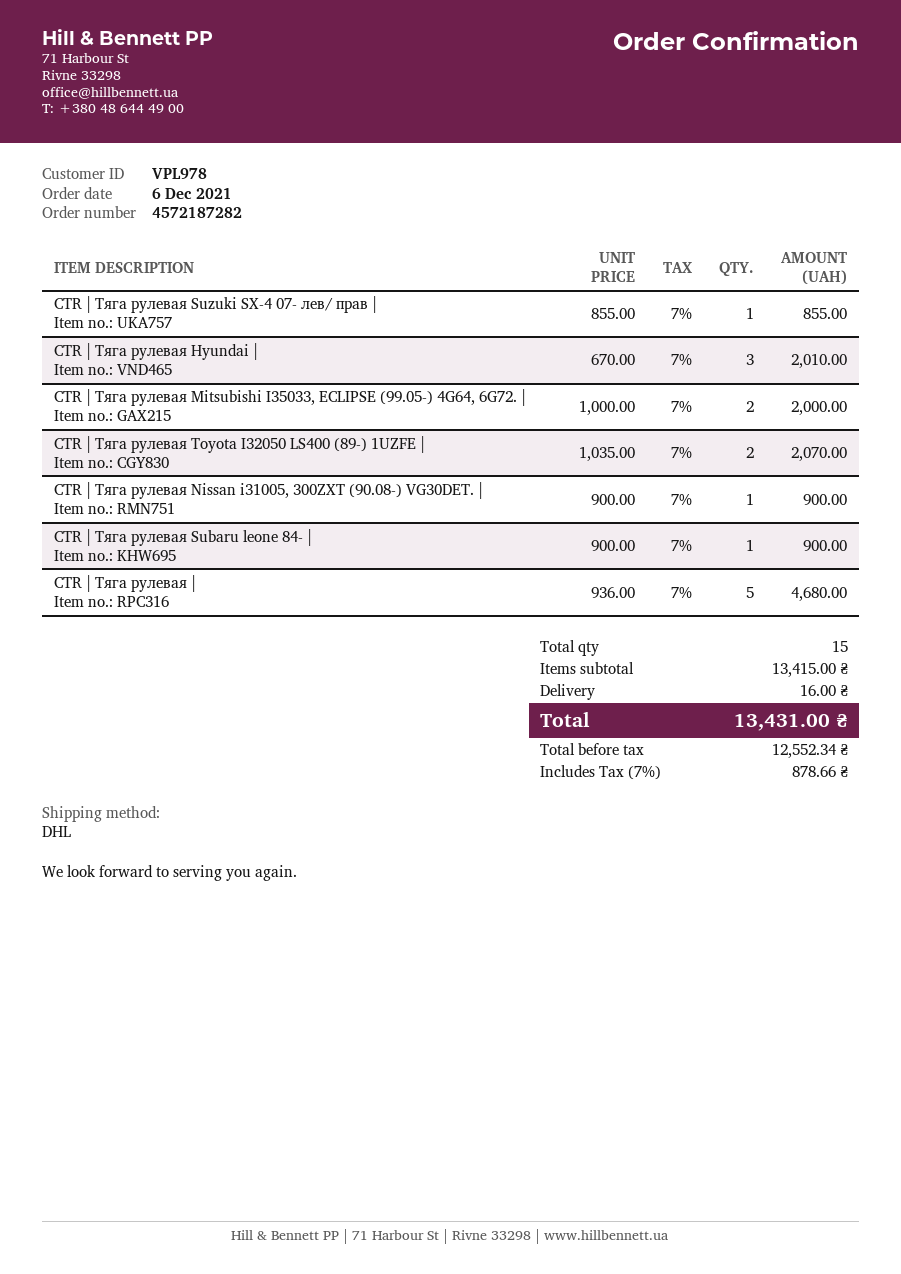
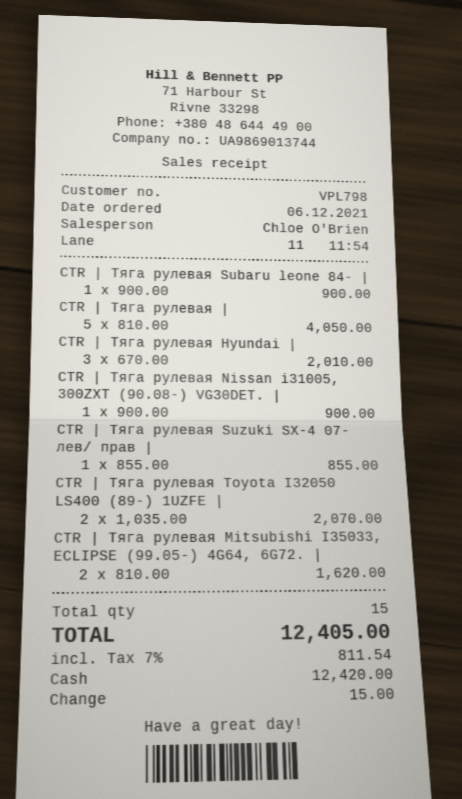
customer number: VPL978 -> VPL798
CTR | Тяга рулевая Mitsubishi I35033, ECLIPSE (99.05-) 4G64, 6G72. |: 2 x 1000.00 = 2000.00 -> 2 x 810.00 = 1620.00
CTR | Тяга рулевая |: 5 x 936.00 = 4680.00 -> 5 x 810.00 = 4050.00
shipping: 16.00 -> none
tax: 7% = 878.66 -> 7% = 811.54
total: 13431.00 -> 12405.00

